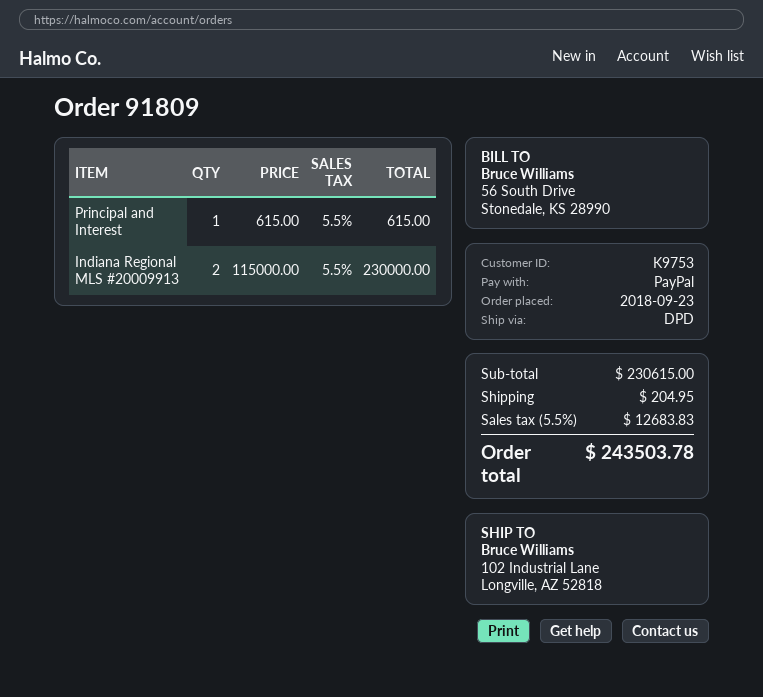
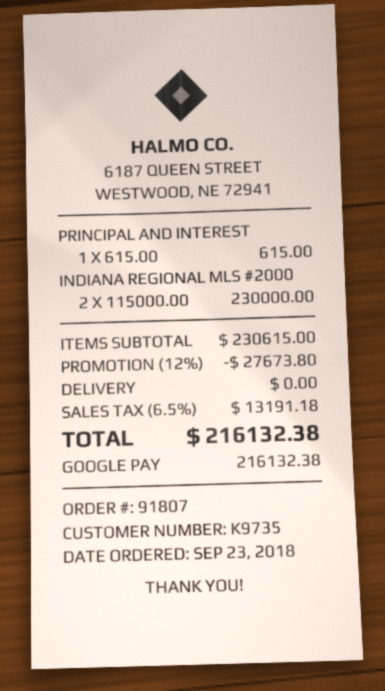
order number: 91809 -> 91807
customer number: K9753 -> K9735
payment method: PayPal -> Google Pay
discount: none -> 12% = 27673.80
shipping: 204.95 -> 0.00
tax: 5.5% = 12683.83 -> 6.5% = 13191.18
total: 243503.78 -> 216132.38

